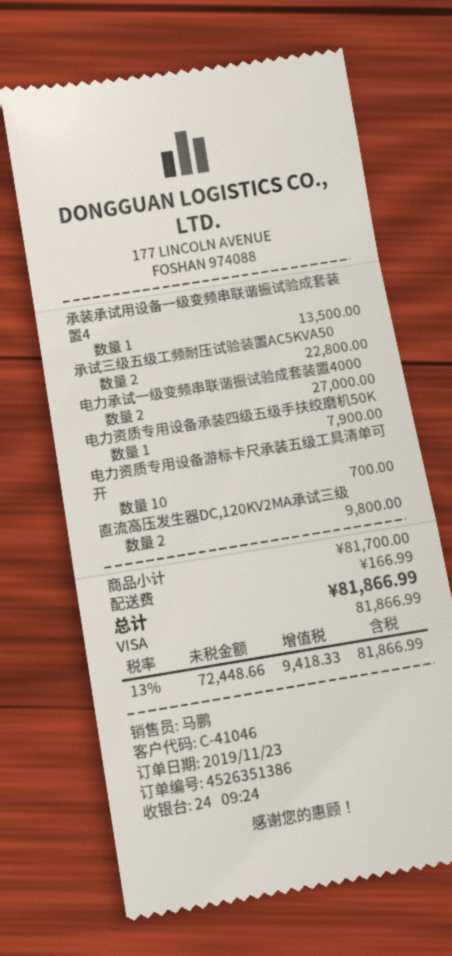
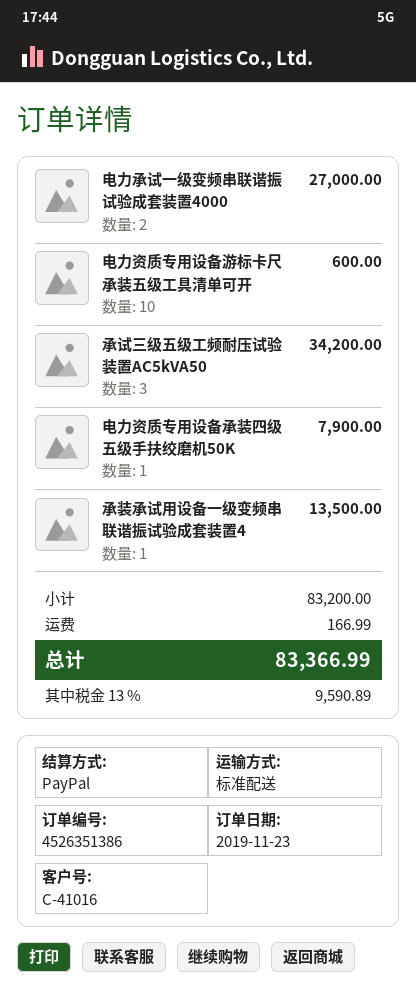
customer number: C-41046 -> C-41016
payment method: Visa -> PayPal
承试三级五级工频耐压试验装置AC5KVA50: 2 for 22800.00 -> 3 for 34200.00
电力资质专用设备游标卡尺承装五级工具清单可开: 10 for 700.00 -> 10 for 600.00
直流高压发生器DC,120KV2MA承试三级: 2 for 9800.00 -> none
subtotal: 81700.00 -> 83200.00
tax: 13% = 9418.33 -> 13% = 9590.89
total: 81866.99 -> 83366.99

